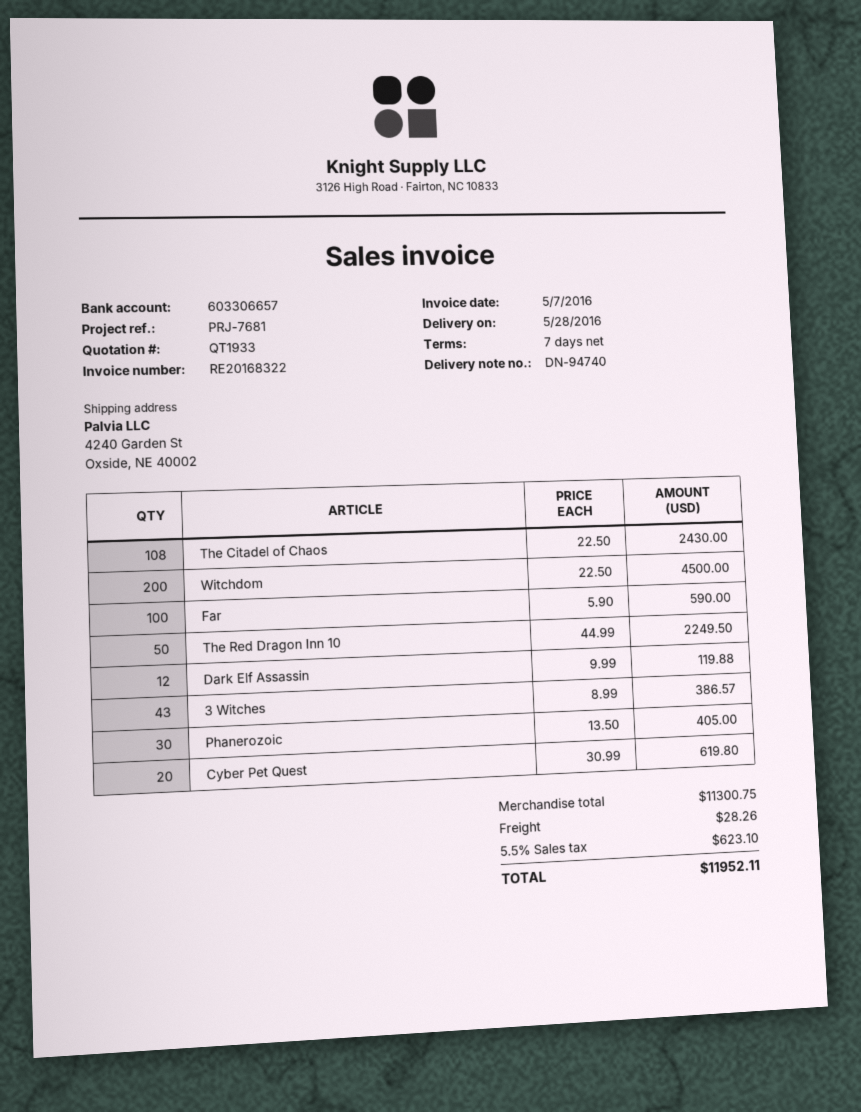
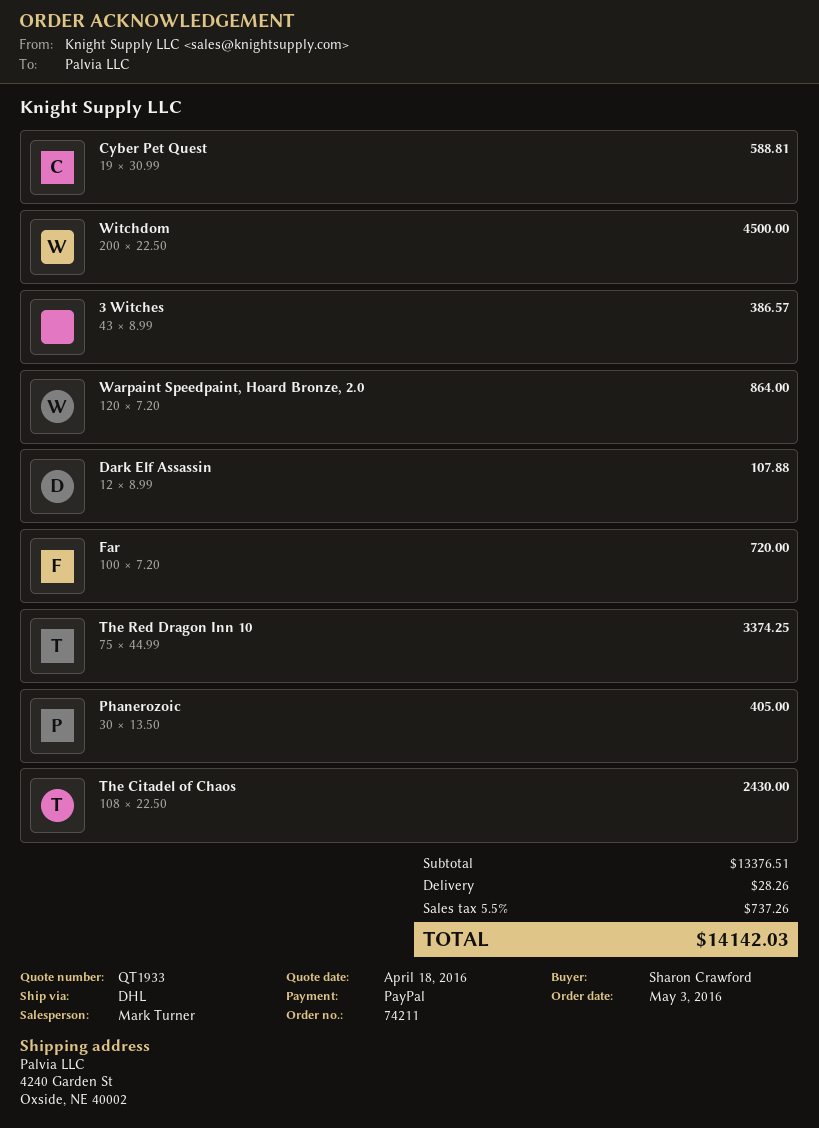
Far: 100 x 5.90 = 590.00 -> 100 x 7.20 = 720.00
The Red Dragon Inn 10: 50 x 44.99 = 2249.50 -> 75 x 44.99 = 3374.25
Dark Elf Assassin: 12 x 9.99 = 119.88 -> 12 x 8.99 = 107.88
Cyber Pet Quest: 20 x 30.99 = 619.80 -> 19 x 30.99 = 588.81
Warpaint Speedpaint, Hoard Bronze, 2.0: none -> 120 x 7.20 = 864.00
subtotal: 11300.75 -> 13376.51
tax: 5.5% = 623.10 -> 5.5% = 737.26
total: 11952.11 -> 14142.03

